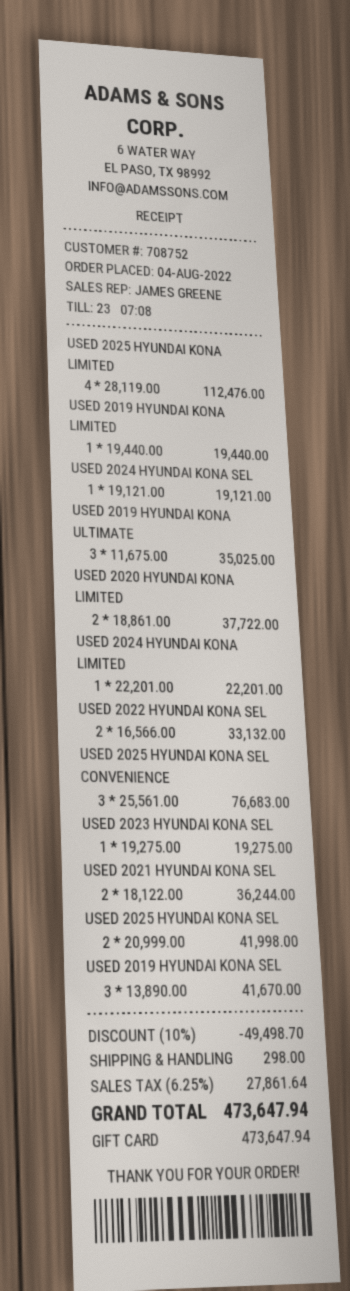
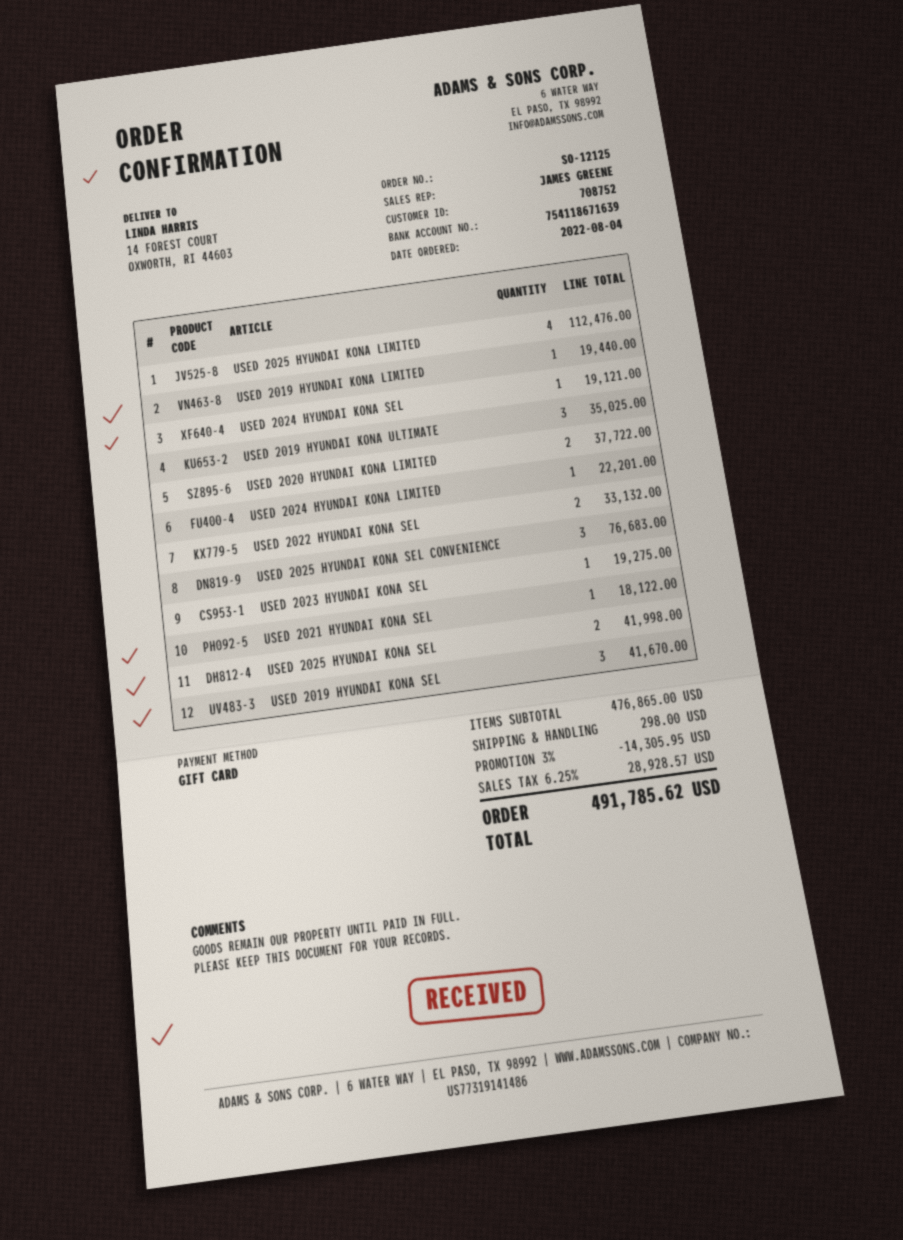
USED 2021 HYUNDAI KONA SEL: 2 for 36244.00 -> 1 for 18122.00
discount: 10% = 49498.70 -> 3% = 14305.95
tax: 6.25% = 27861.64 -> 6.25% = 28928.57
total: 473647.94 -> 491785.62

